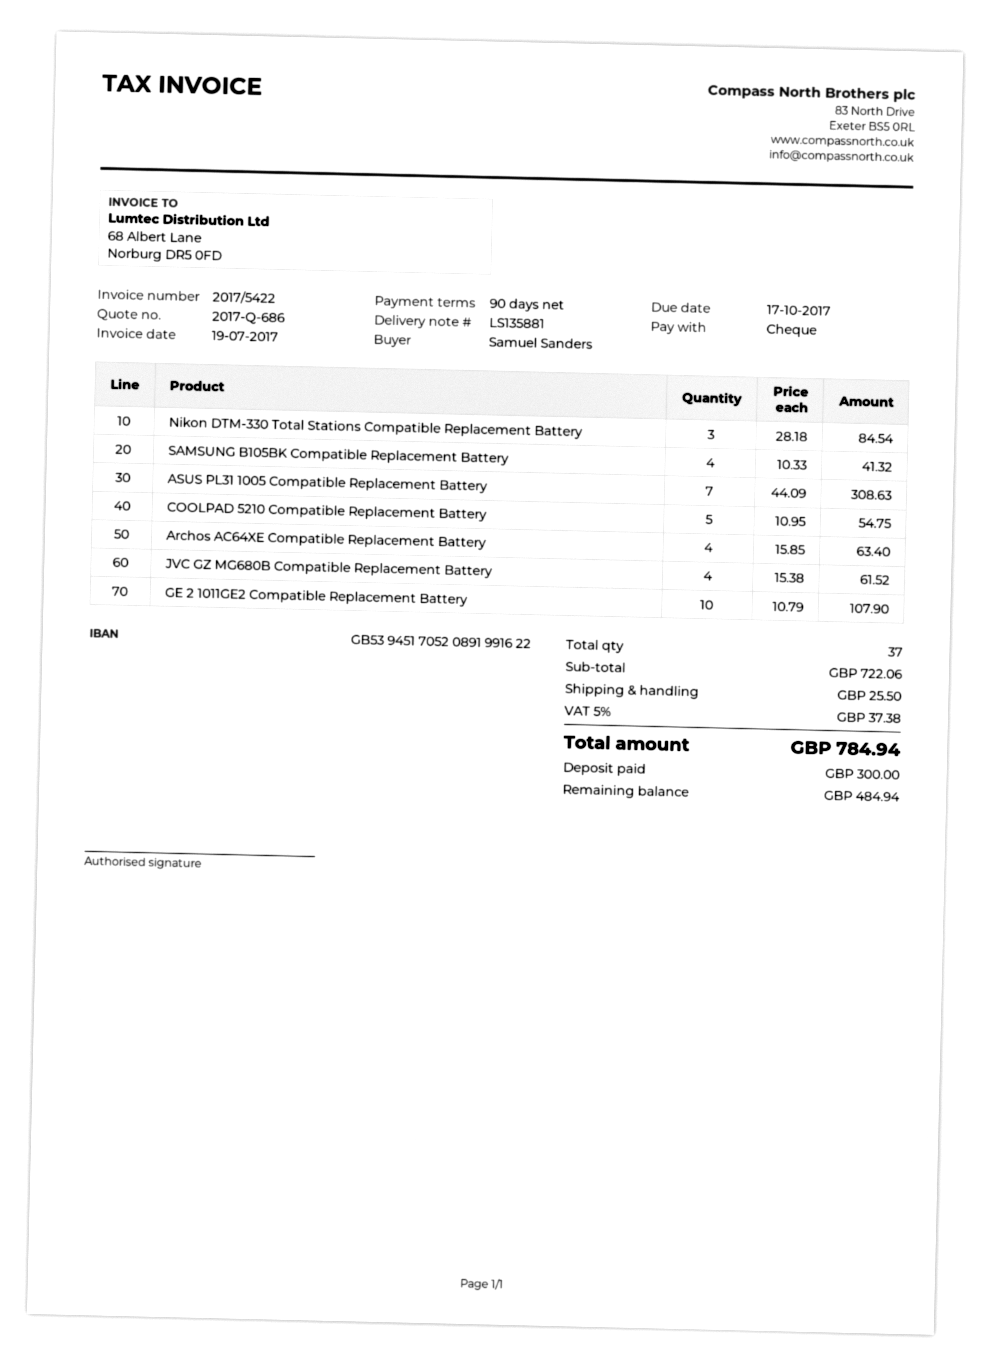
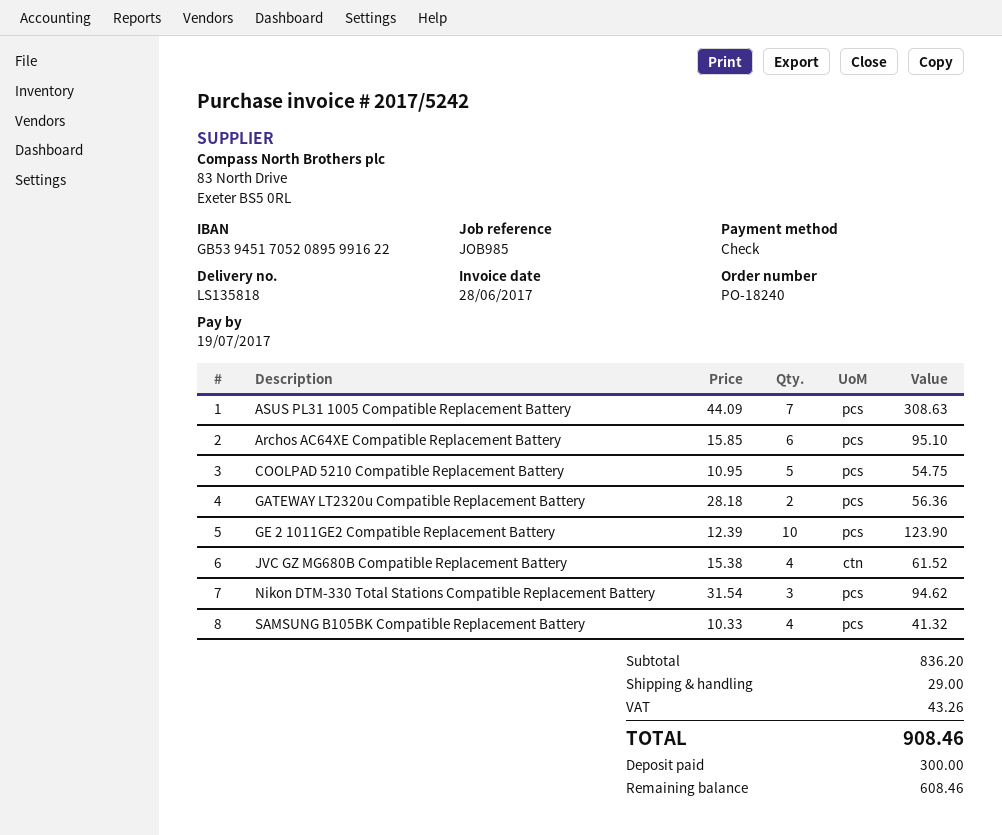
delivery note number: LS135881 -> LS135818
invoice number: 2017/5422 -> 2017/5242
invoice date: 2017-07-19 -> 2017-06-28
due date: 2017-10-17 -> 2017-07-19
bank account: GB53945170520891991622 -> GB53945170520895991622
Nikon DTM-330 Total Stations Compatible Replacement Battery: 3 x 28.18 = 84.54 -> 3 x 31.54 = 94.62
Archos AC64XE Compatible Replacement Battery: 4 x 15.85 = 63.40 -> 6 x 15.85 = 95.10
GE 2 1011GE2 Compatible Replacement Battery: 10 x 10.79 = 107.90 -> 10 x 12.39 = 123.90
GATEWAY LT2320u Compatible Replacement Battery: none -> 2 x 28.18 = 56.36
subtotal: 722.06 -> 836.20
shipping: 25.50 -> 29.00
tax: 37.38 -> 43.26
total: 784.94 -> 908.46
balance: 484.94 -> 608.46

